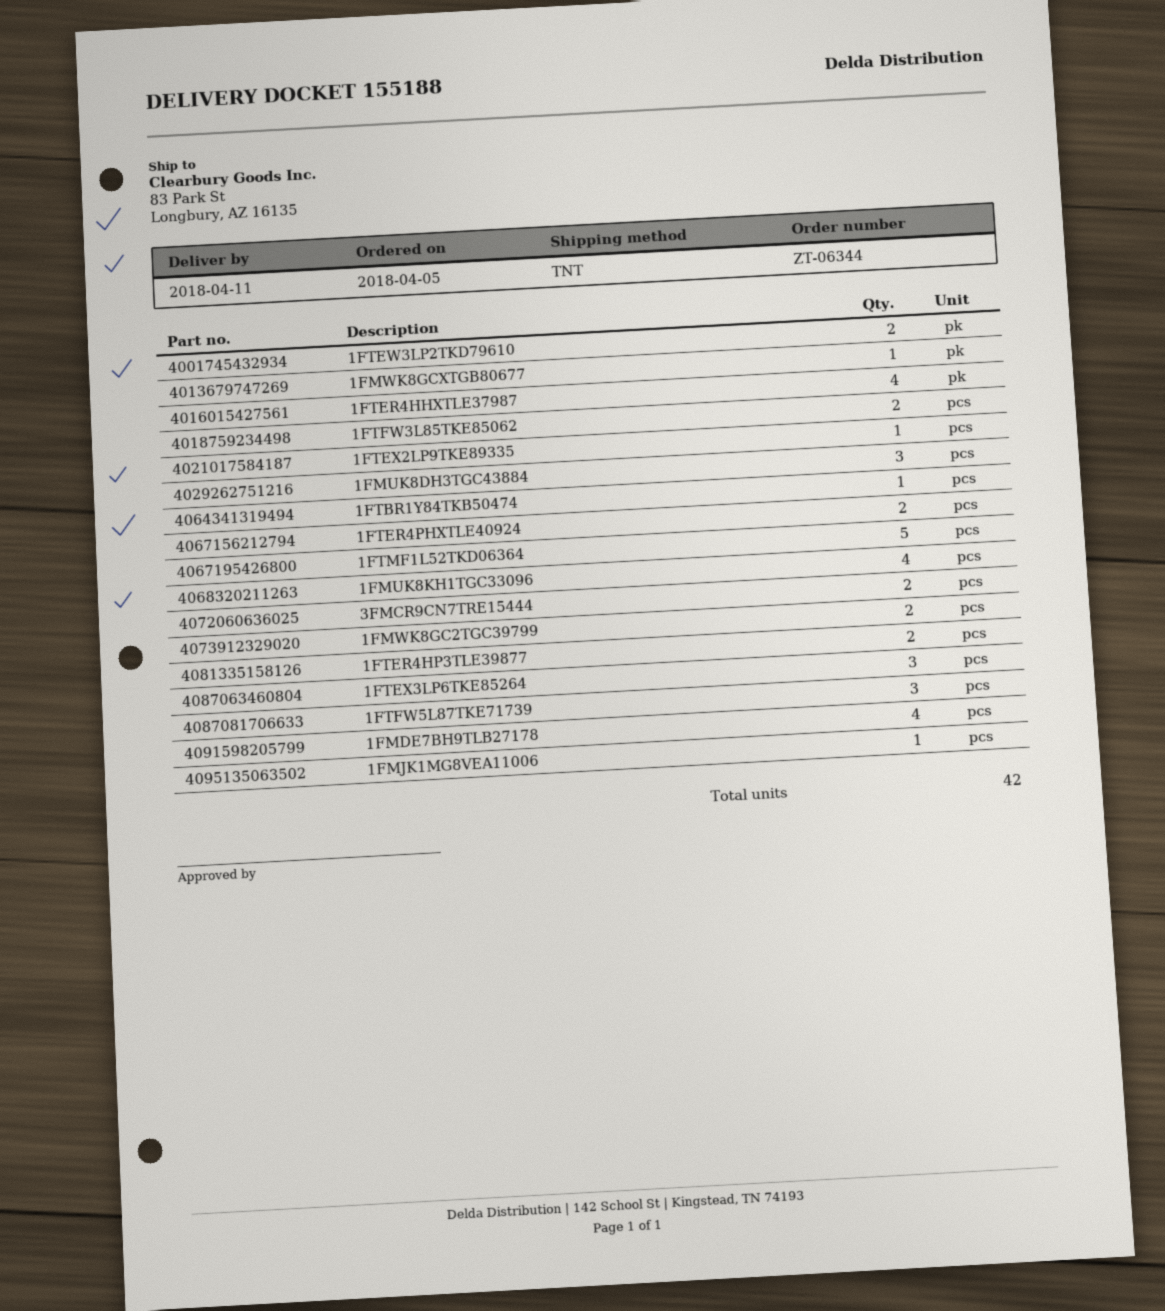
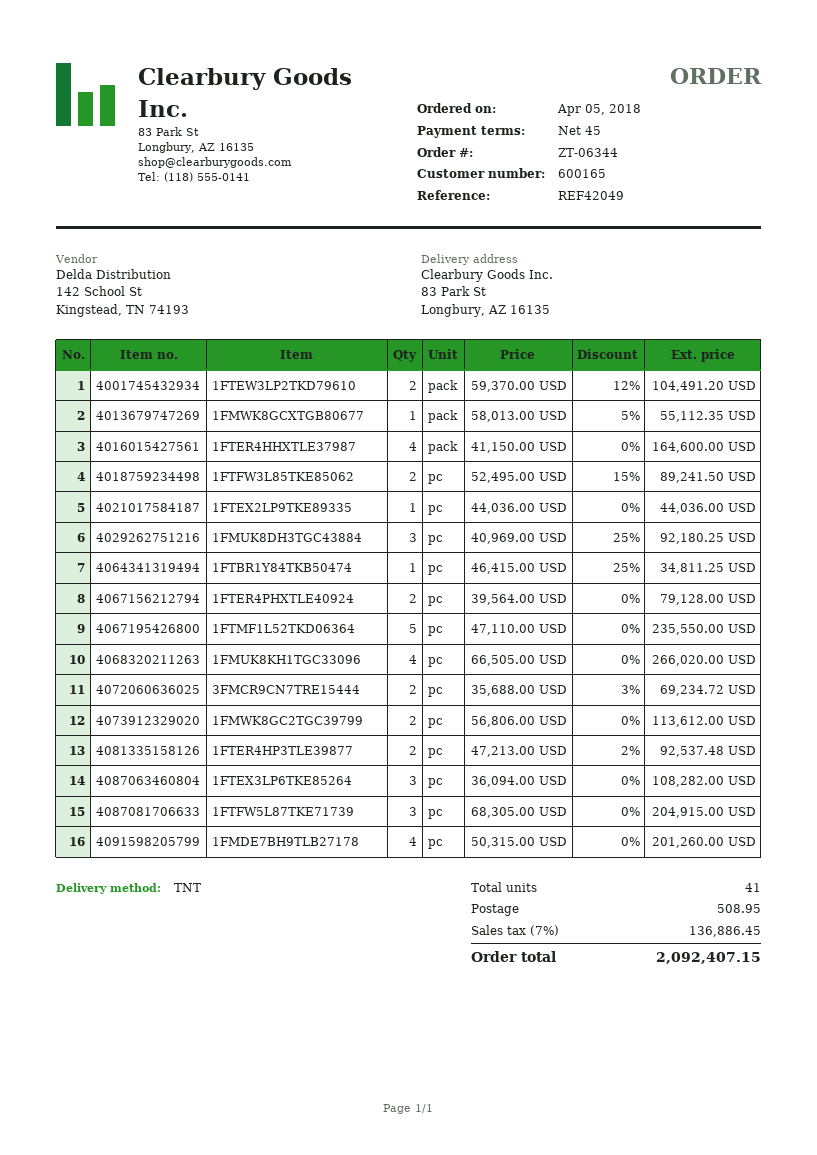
1FMJK1MG8VEA11006: 1 -> none
total quantity: 42 -> 41

